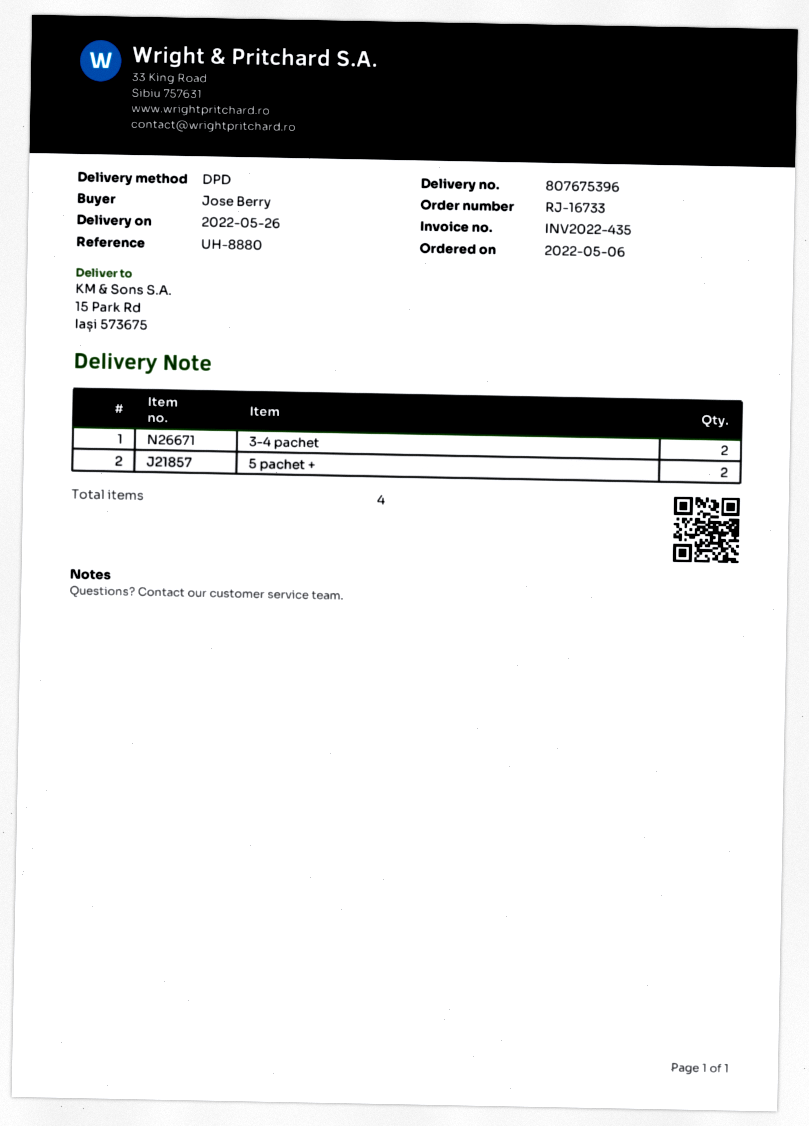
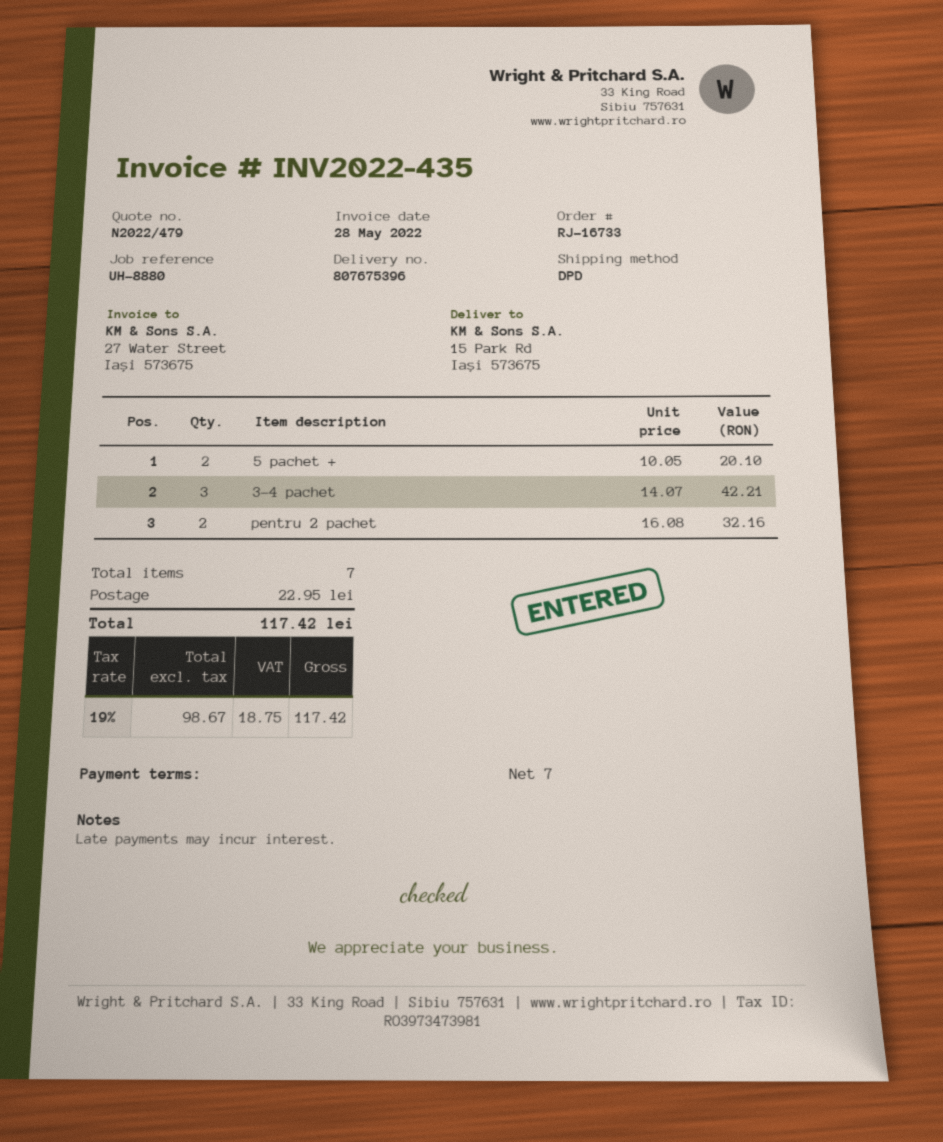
3-4 pachet: 2 -> 3
pentru 2 pachet: none -> 2
total quantity: 4 -> 7

